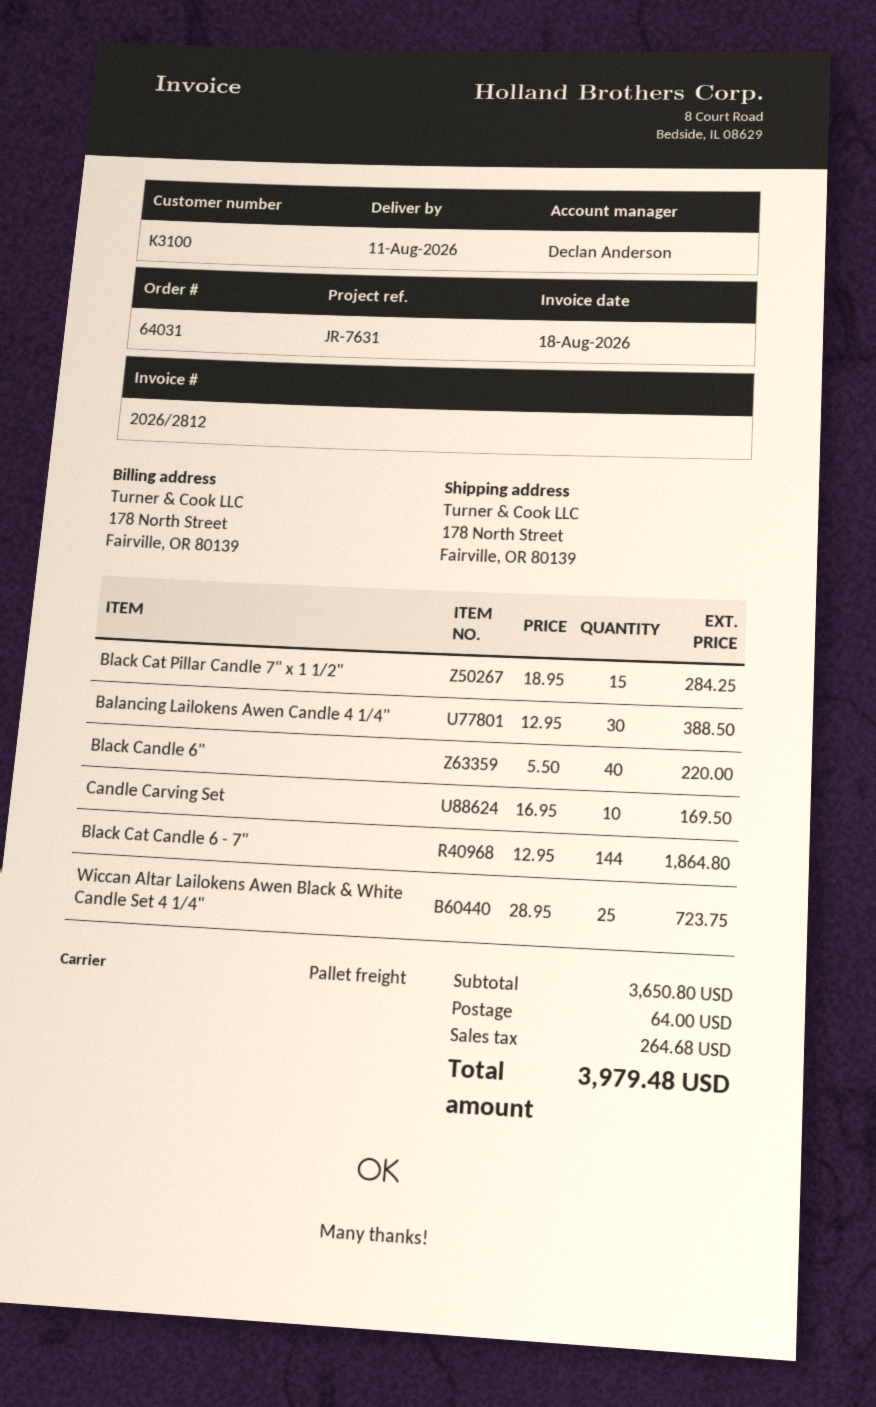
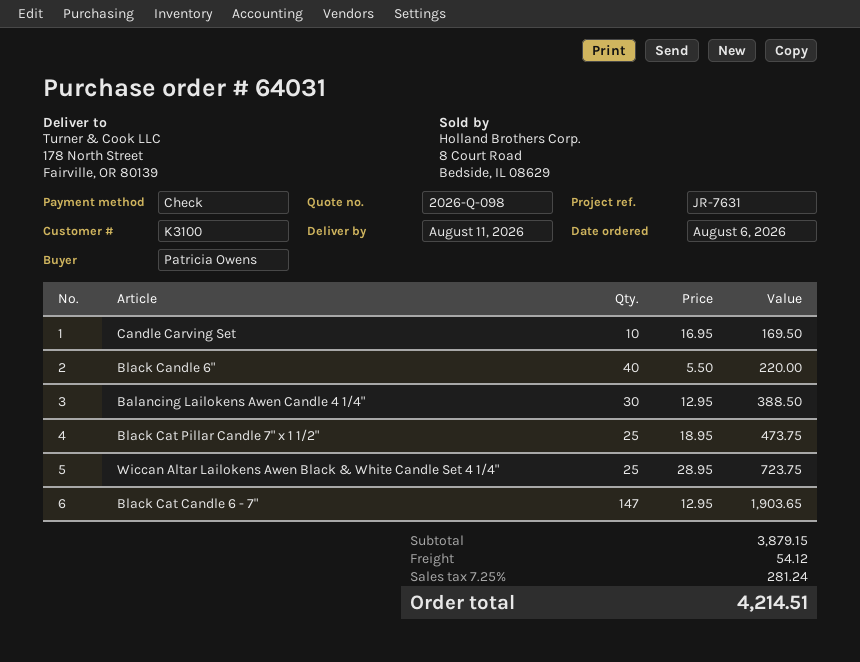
Black Cat Pillar Candle 7" x 1 1/2": 15 x 18.95 = 284.25 -> 25 x 18.95 = 473.75
Black Cat Candle 6 - 7": 144 x 12.95 = 1864.80 -> 147 x 12.95 = 1903.65
subtotal: 3650.80 -> 3879.15
shipping: 64.00 -> 54.12
tax: 264.68 -> 281.24
total: 3979.48 -> 4214.51

